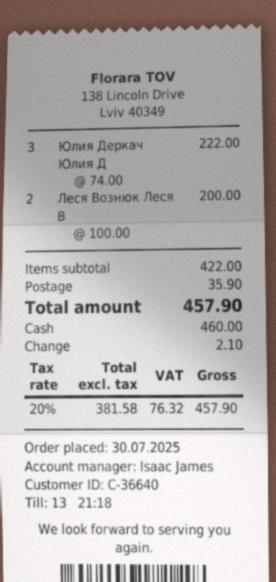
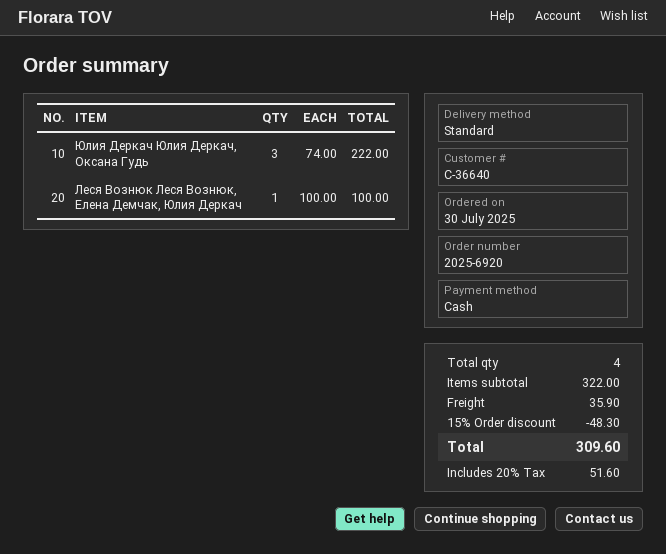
Леся Вознюк Леся В: 2 x 100.00 = 200.00 -> 1 x 100.00 = 100.00
subtotal: 422.00 -> 322.00
discount: none -> 15% = 48.30
tax: 20% = 76.32 -> 20% = 51.60
total: 457.90 -> 309.60

